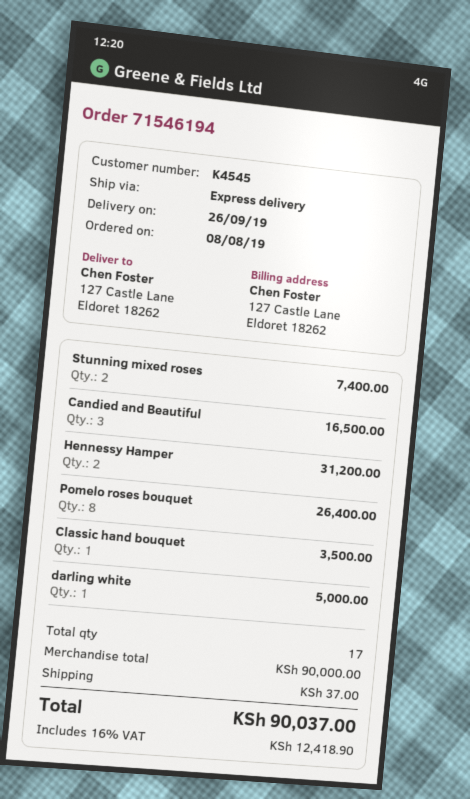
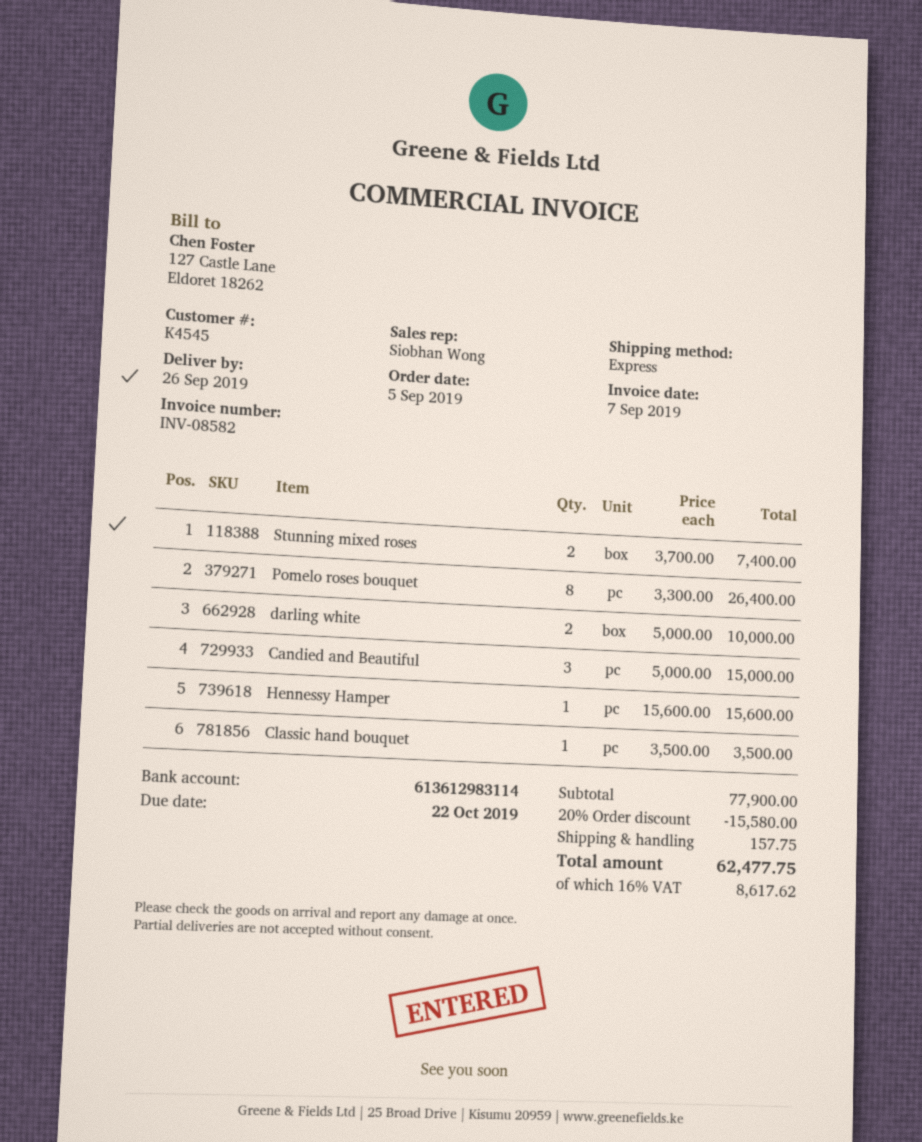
order date: 2019-08-08 -> 2019-09-05
Candied and Beautiful: 3 for 16500.00 -> 3 for 15000.00
Hennessy Hamper: 2 for 31200.00 -> 1 for 15600.00
darling white: 1 for 5000.00 -> 2 for 10000.00
subtotal: 90000.00 -> 77900.00
discount: none -> 20% = 15580.00
shipping: 37.00 -> 157.75
tax: 16% = 12418.90 -> 16% = 8617.62
total: 90037.00 -> 62477.75

